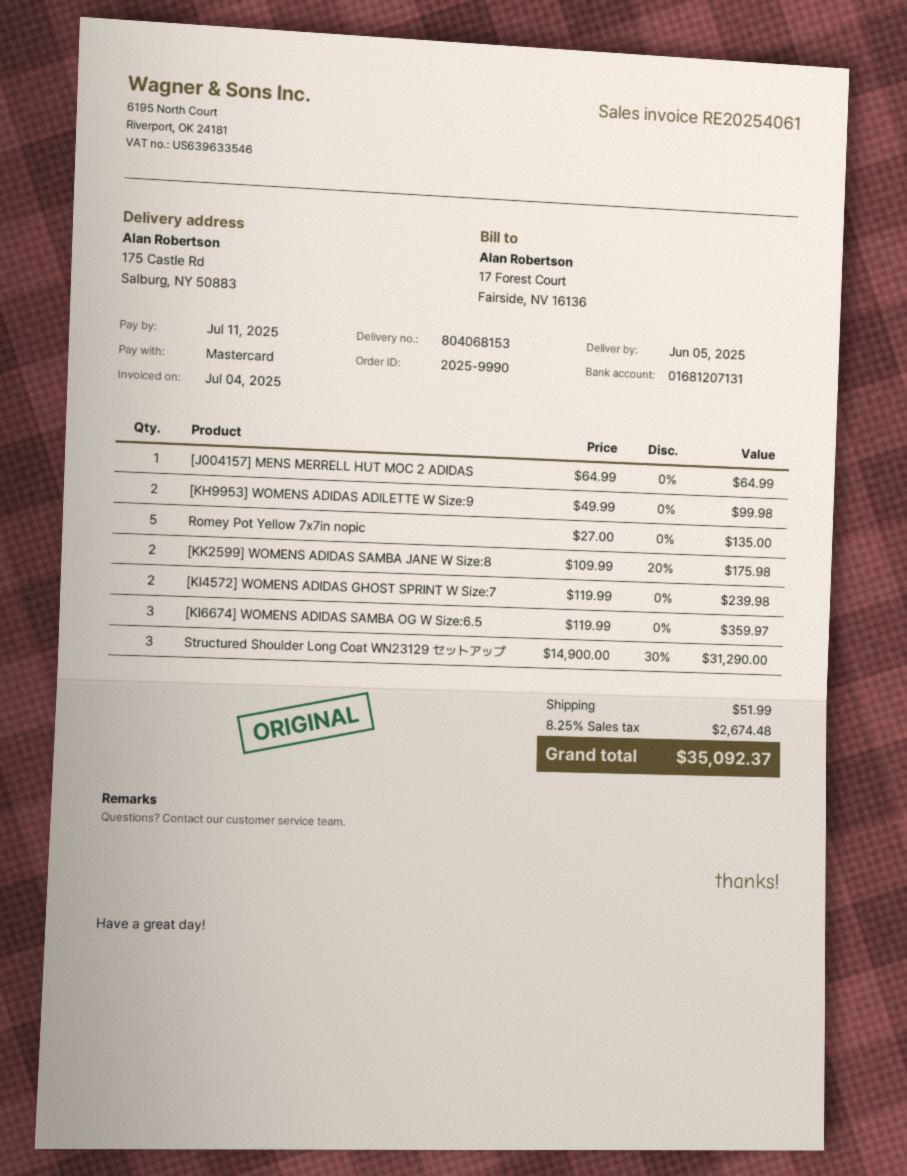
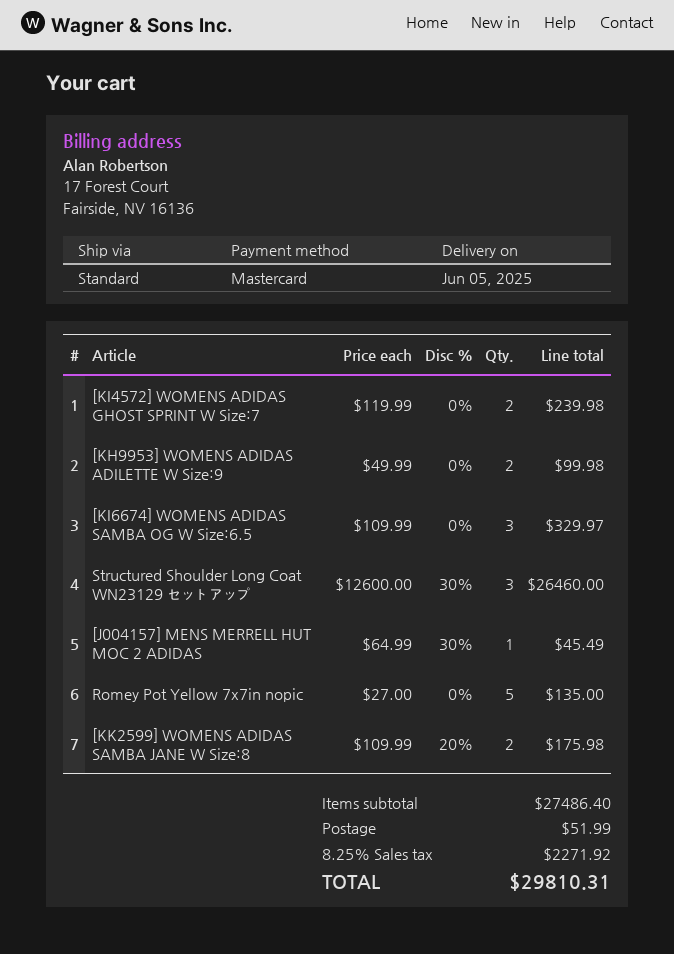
[J004157] MENS MERRELL HUT MOC 2 ADIDAS: 1 x 64.99 = 64.99 -> 1 x 64.99 - 30% = 45.49
[KI6674] WOMENS ADIDAS SAMBA OG W Size:6.5: 3 x 119.99 = 359.97 -> 3 x 109.99 = 329.97
Structured Shoulder Long Coat WN23129 セットアップ: 3 x 14900.00 - 30% = 31290.00 -> 3 x 12600.00 - 30% = 26460.00
tax: 8.25% = 2674.48 -> 8.25% = 2271.92
total: 35092.37 -> 29810.31

